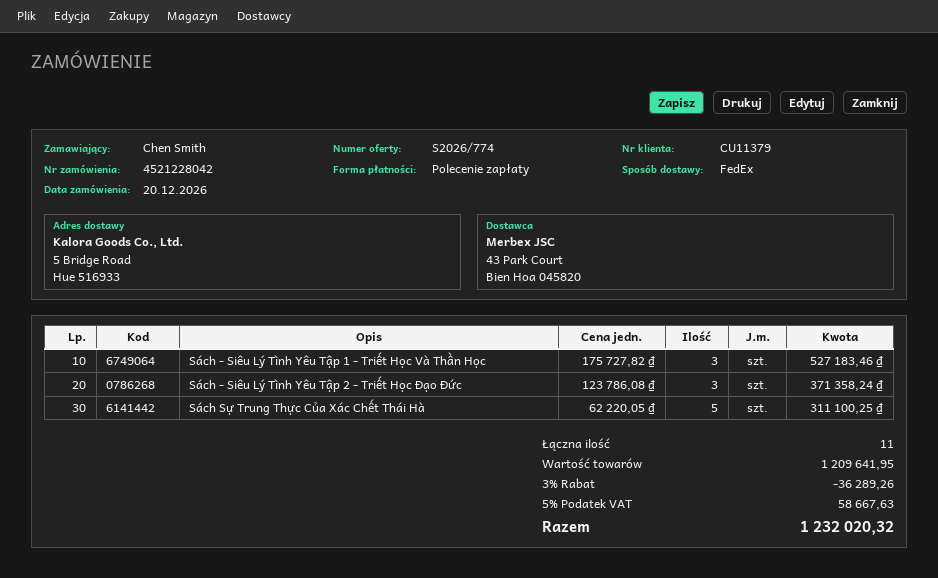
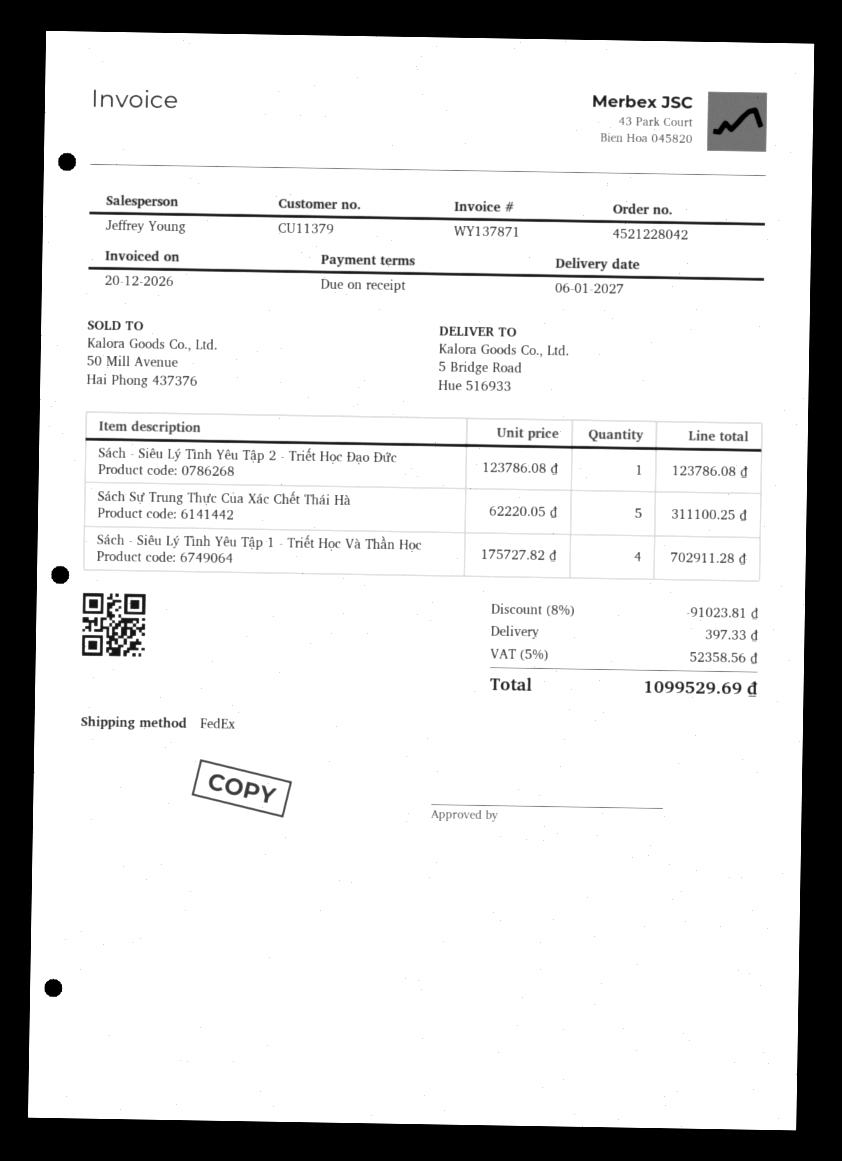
Sách - Siêu Lý Tình Yêu Tập 1 - Triết Học Và Thần Học: 3 x 175727.82 = 527183.46 -> 4 x 175727.82 = 702911.28
Sách - Siêu Lý Tình Yêu Tập 2 - Triết Học Đạo Đức: 3 x 123786.08 = 371358.24 -> 1 x 123786.08 = 123786.08
discount: 3% = 36289.26 -> 8% = 91023.81
shipping: none -> 397.33
tax: 5% = 58667.63 -> 5% = 52358.56
total: 1232020.32 -> 1099529.69

